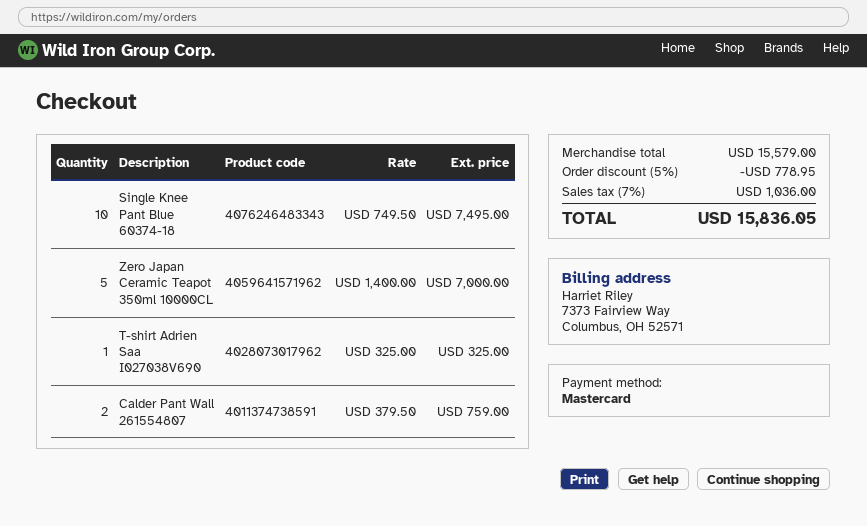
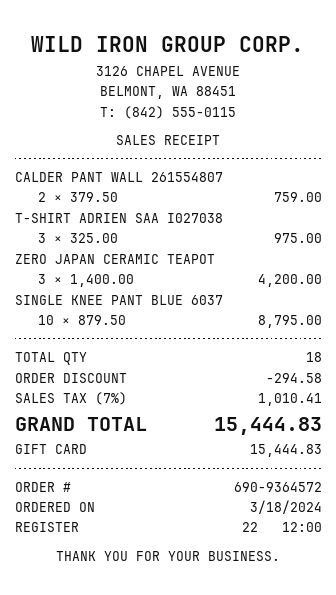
payment method: Mastercard -> gift card
Single Knee Pant Blue 60374-18: 10 x 749.50 = 7495.00 -> 10 x 879.50 = 8795.00
Zero Japan Ceramic Teapot 350ml 10000CL: 5 x 1400.00 = 7000.00 -> 3 x 1400.00 = 4200.00
T-shirt Adrien Saa I027038V690: 1 x 325.00 = 325.00 -> 3 x 325.00 = 975.00
discount: 778.95 -> 294.58
tax: 7% = 1036.00 -> 7% = 1010.41
total: 15836.05 -> 15444.83

